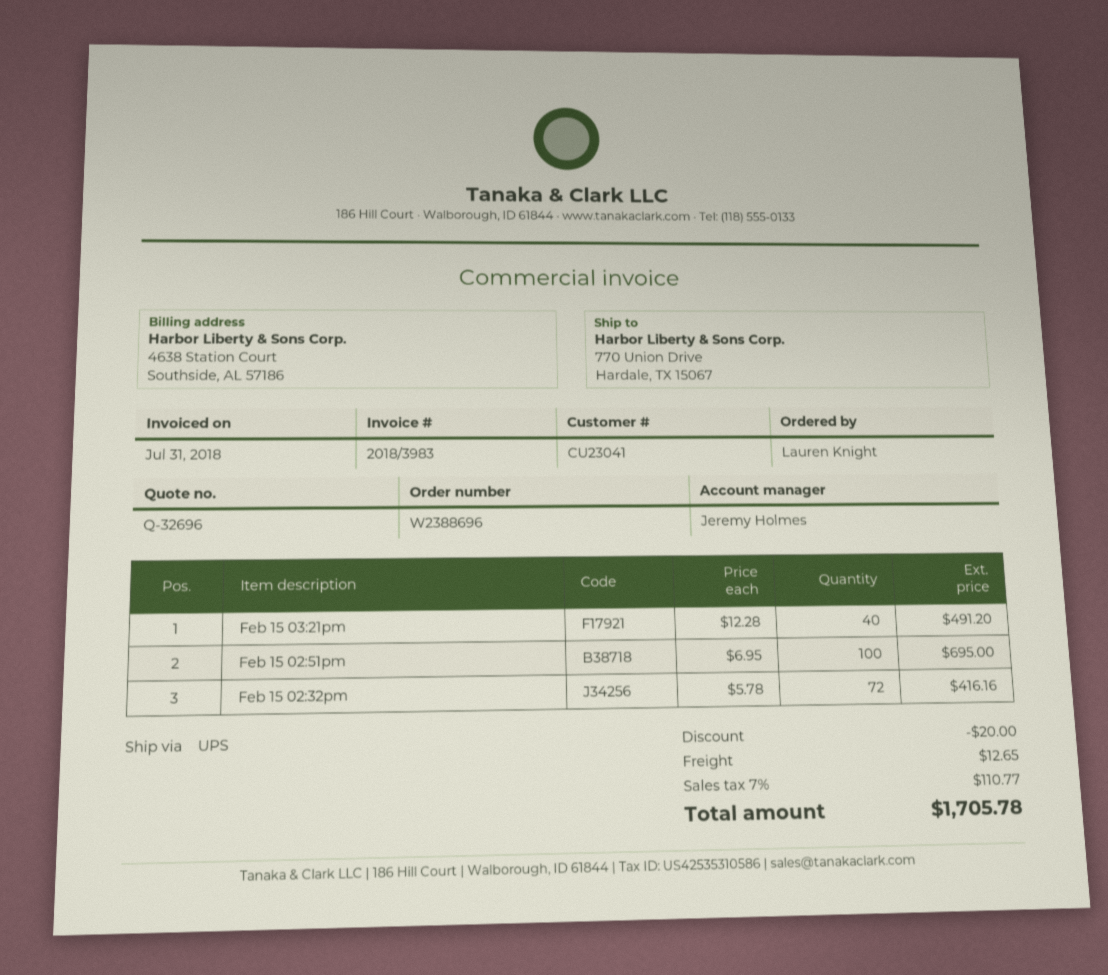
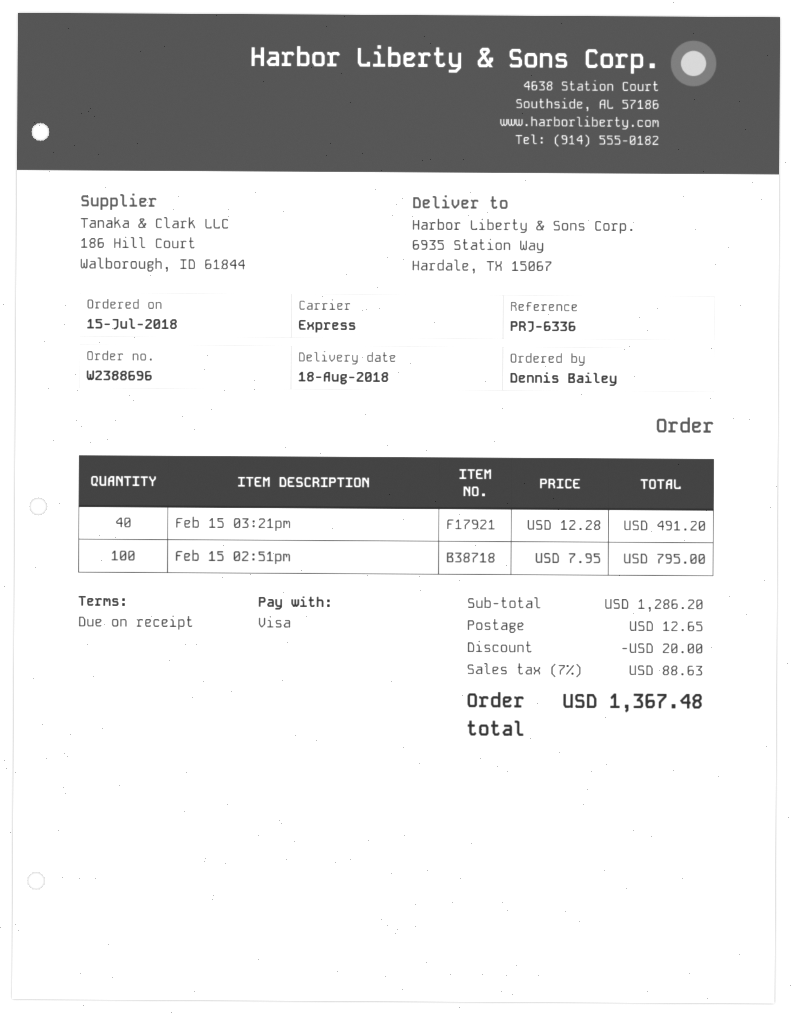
ordered by: Lauren Knight -> Dennis Bailey
shipping method: UPS -> express
ship to: 770 Union Drive, Hardale, TX 15067 -> 6935 Station Way, Hardale, TX 15067
Feb 15 02:51pm: 100 x 6.95 = 695.00 -> 100 x 7.95 = 795.00
Feb 15 02:32pm: 72 x 5.78 = 416.16 -> none
tax: 7% = 110.77 -> 7% = 88.63
total: 1705.78 -> 1367.48

